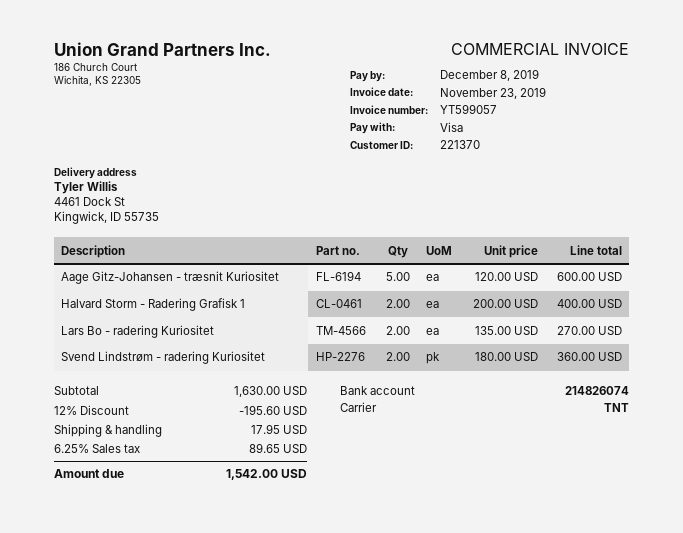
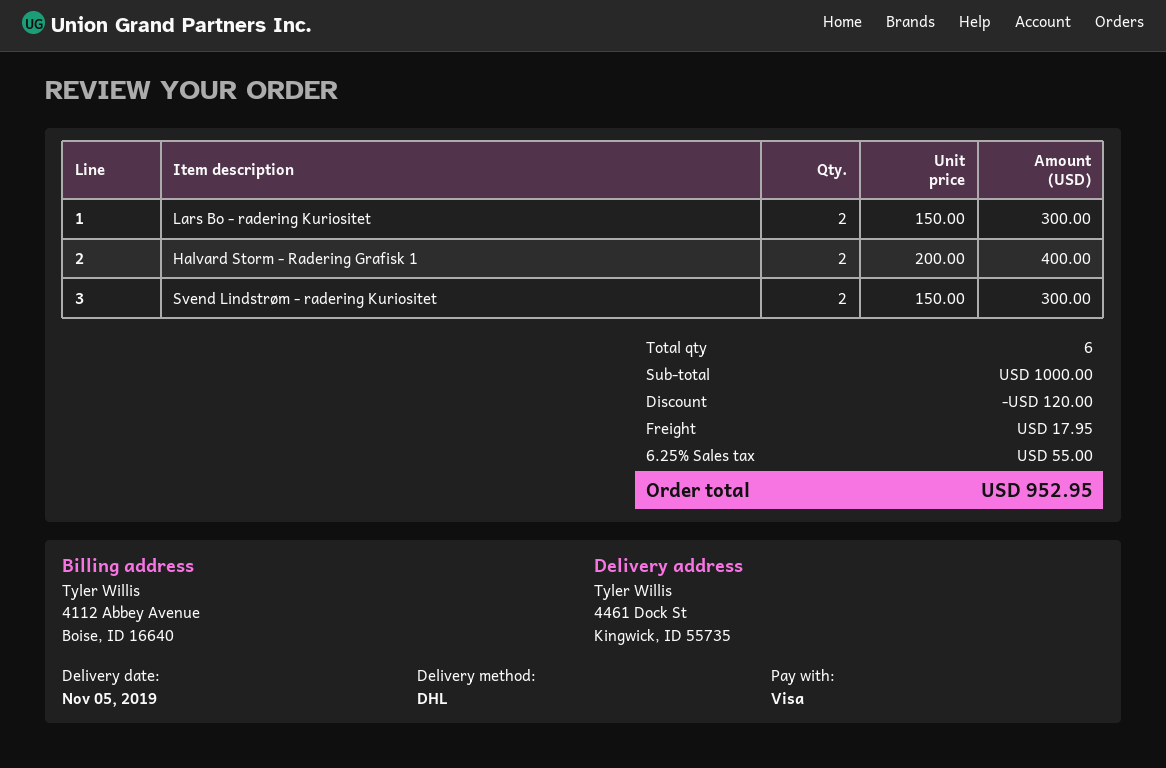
shipping method: TNT -> DHL
Aage Gitz-Johansen - træsnit Kuriositet: 5 x 120.00 = 600.00 -> none
Lars Bo - radering Kuriositet: 2 x 135.00 = 270.00 -> 2 x 150.00 = 300.00
Svend Lindstrøm - radering Kuriositet: 2 x 180.00 = 360.00 -> 2 x 150.00 = 300.00
subtotal: 1630.00 -> 1000.00
discount: 195.60 -> 120.00
tax: 6.25% = 89.65 -> 6.25% = 55.00
total: 1542.00 -> 952.95

